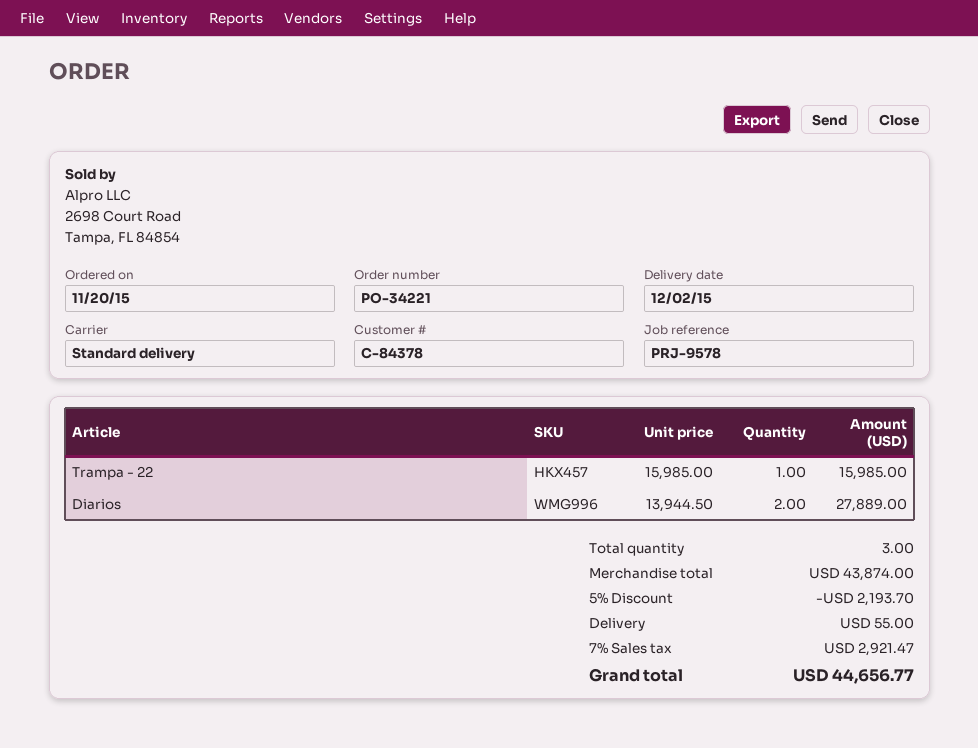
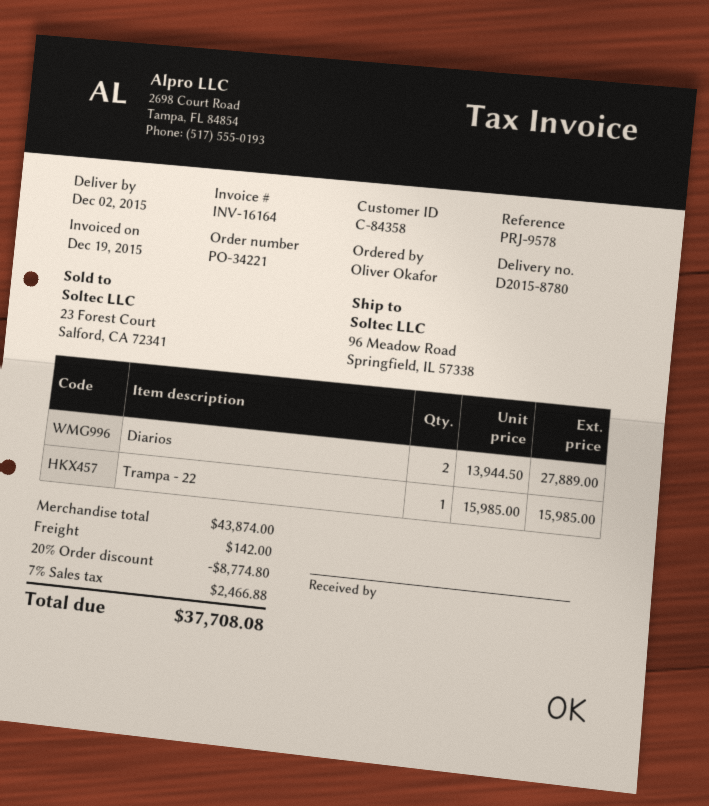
customer number: C-84378 -> C-84358
discount: 5% = 2193.70 -> 20% = 8774.80
shipping: 55.00 -> 142.00
tax: 7% = 2921.47 -> 7% = 2466.88
total: 44656.77 -> 37708.08

